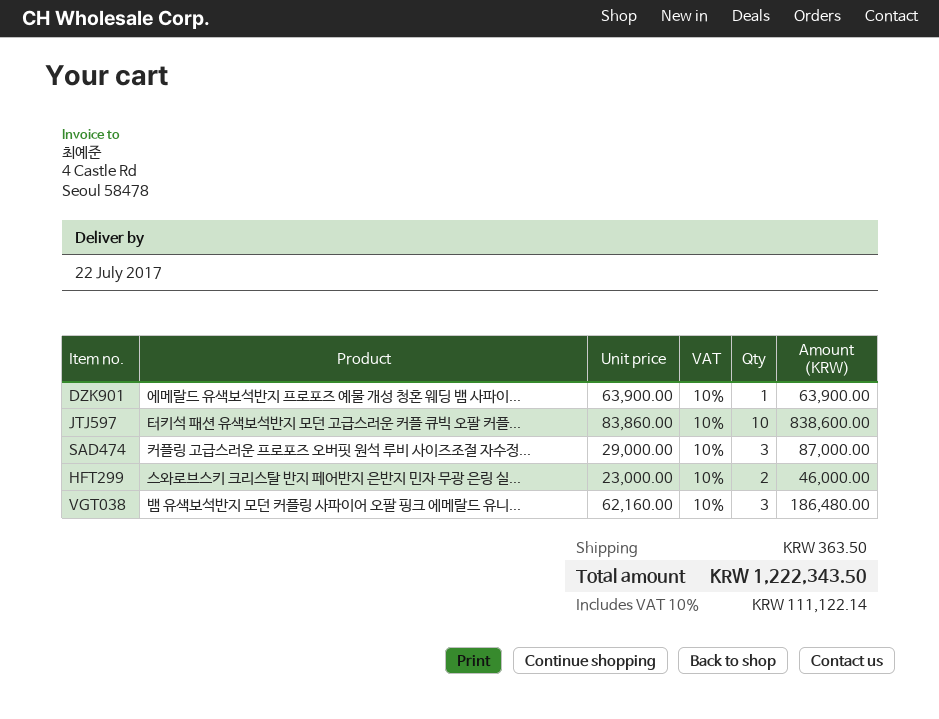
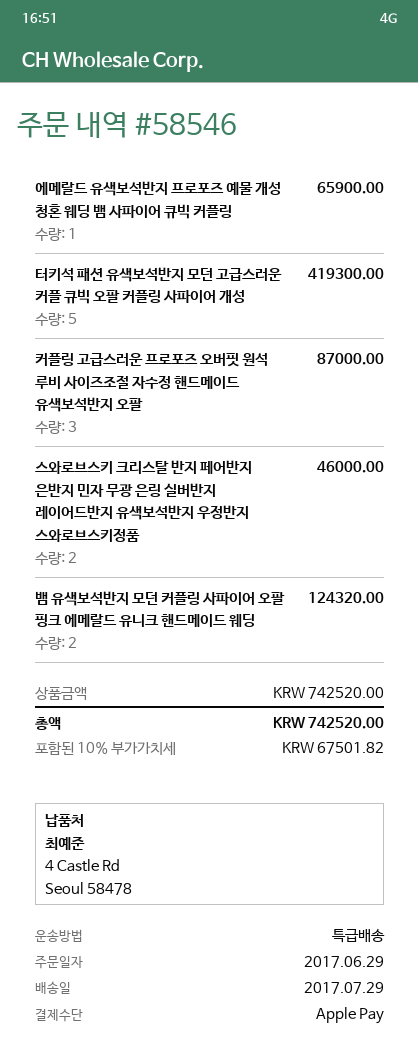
delivery date: 2017-07-22 -> 2017-07-29
에메랄드 유색보석반지 프로포즈 예물 개성 청혼 웨딩 뱀 사파이...: 1 for 63900.00 -> 1 for 65900.00
터키석 패션 유색보석반지 모던 고급스러운 커플 큐빅 오팔 커플...: 10 for 838600.00 -> 5 for 419300.00
뱀 유색보석반지 모던 커플링 사파이어 오팔 핑크 에메랄드 유니...: 3 for 186480.00 -> 2 for 124320.00
shipping: 363.50 -> none
tax: 10% = 111122.14 -> 10% = 67501.82
total: 1222343.50 -> 742520.00

